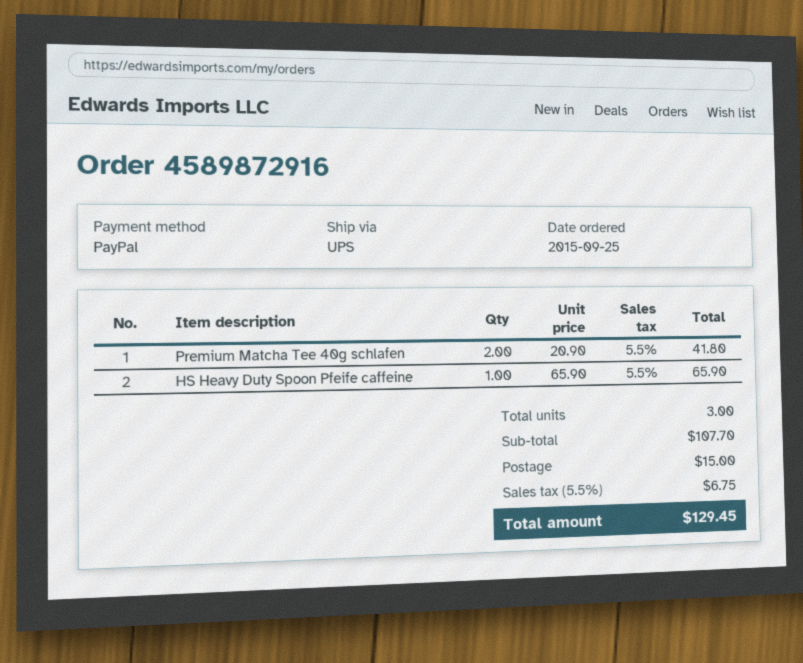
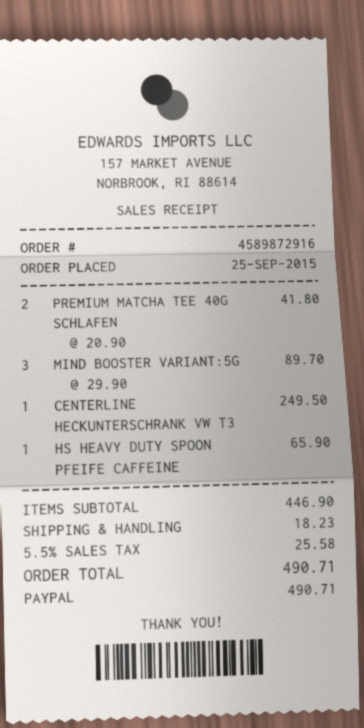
MIND BOOSTER VARIANT:5G: none -> 3 x 29.90 = 89.70
CENTERLINE HECKUNTERSCHRANK VW T3: none -> 1 x 249.50 = 249.50
subtotal: 107.70 -> 446.90
shipping: 15.00 -> 18.23
tax: 5.5% = 6.75 -> 5.5% = 25.58
total: 129.45 -> 490.71

